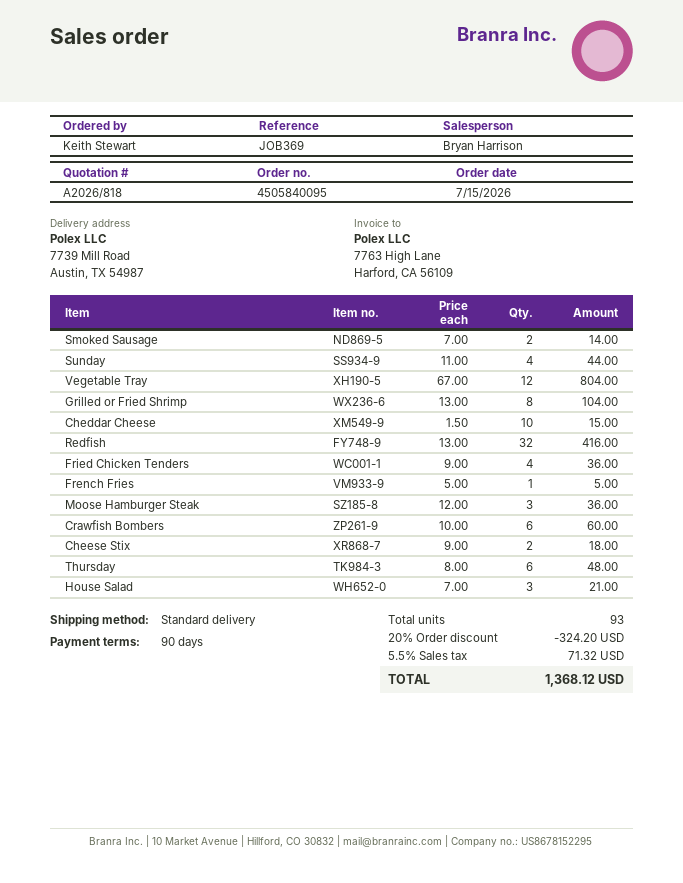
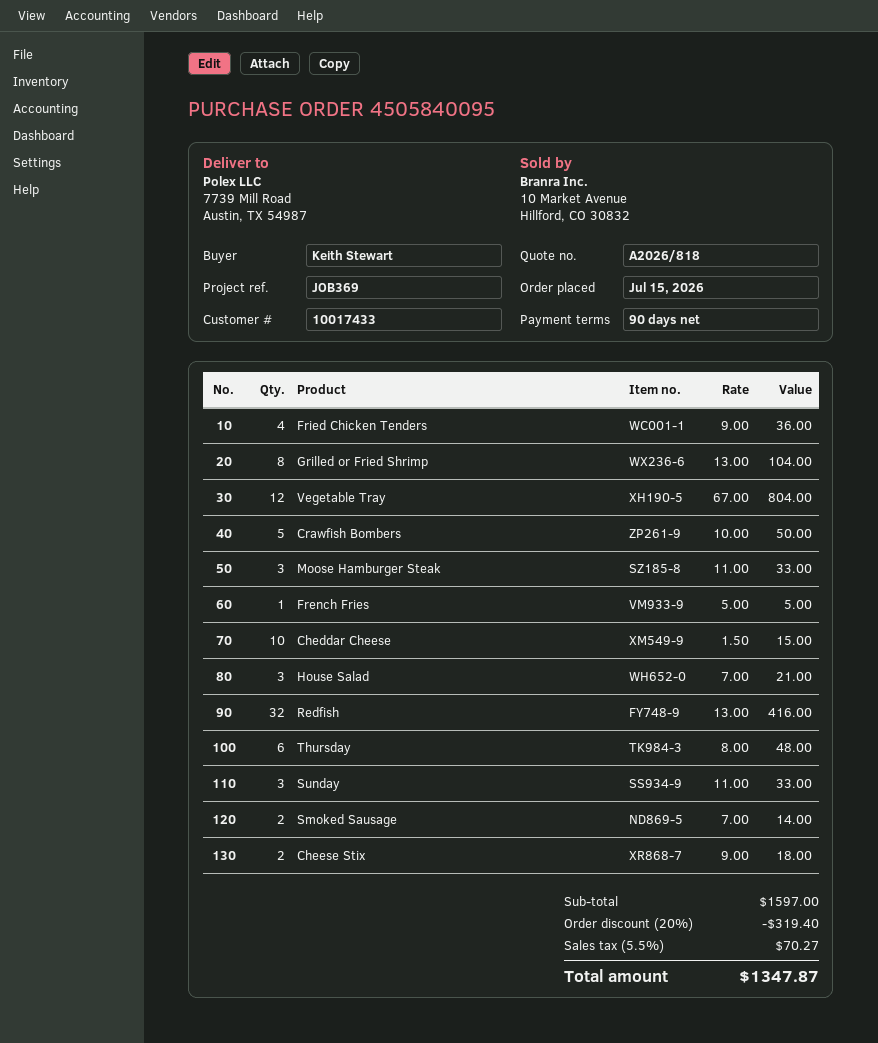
Sunday: 4 x 11.00 = 44.00 -> 3 x 11.00 = 33.00
Moose Hamburger Steak: 3 x 12.00 = 36.00 -> 3 x 11.00 = 33.00
Crawfish Bombers: 6 x 10.00 = 60.00 -> 5 x 10.00 = 50.00
discount: 20% = 324.20 -> 20% = 319.40
tax: 5.5% = 71.32 -> 5.5% = 70.27
total: 1368.12 -> 1347.87

